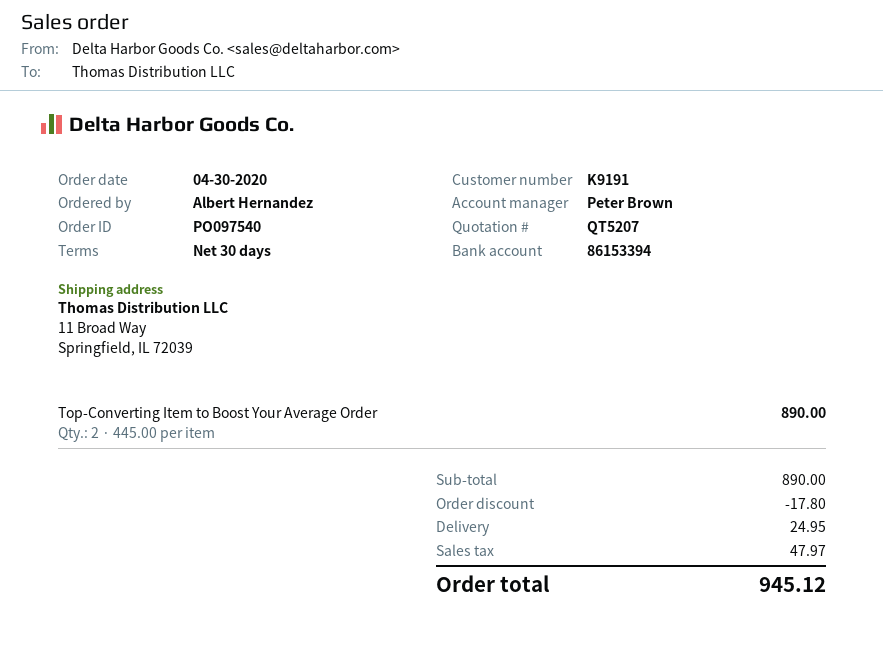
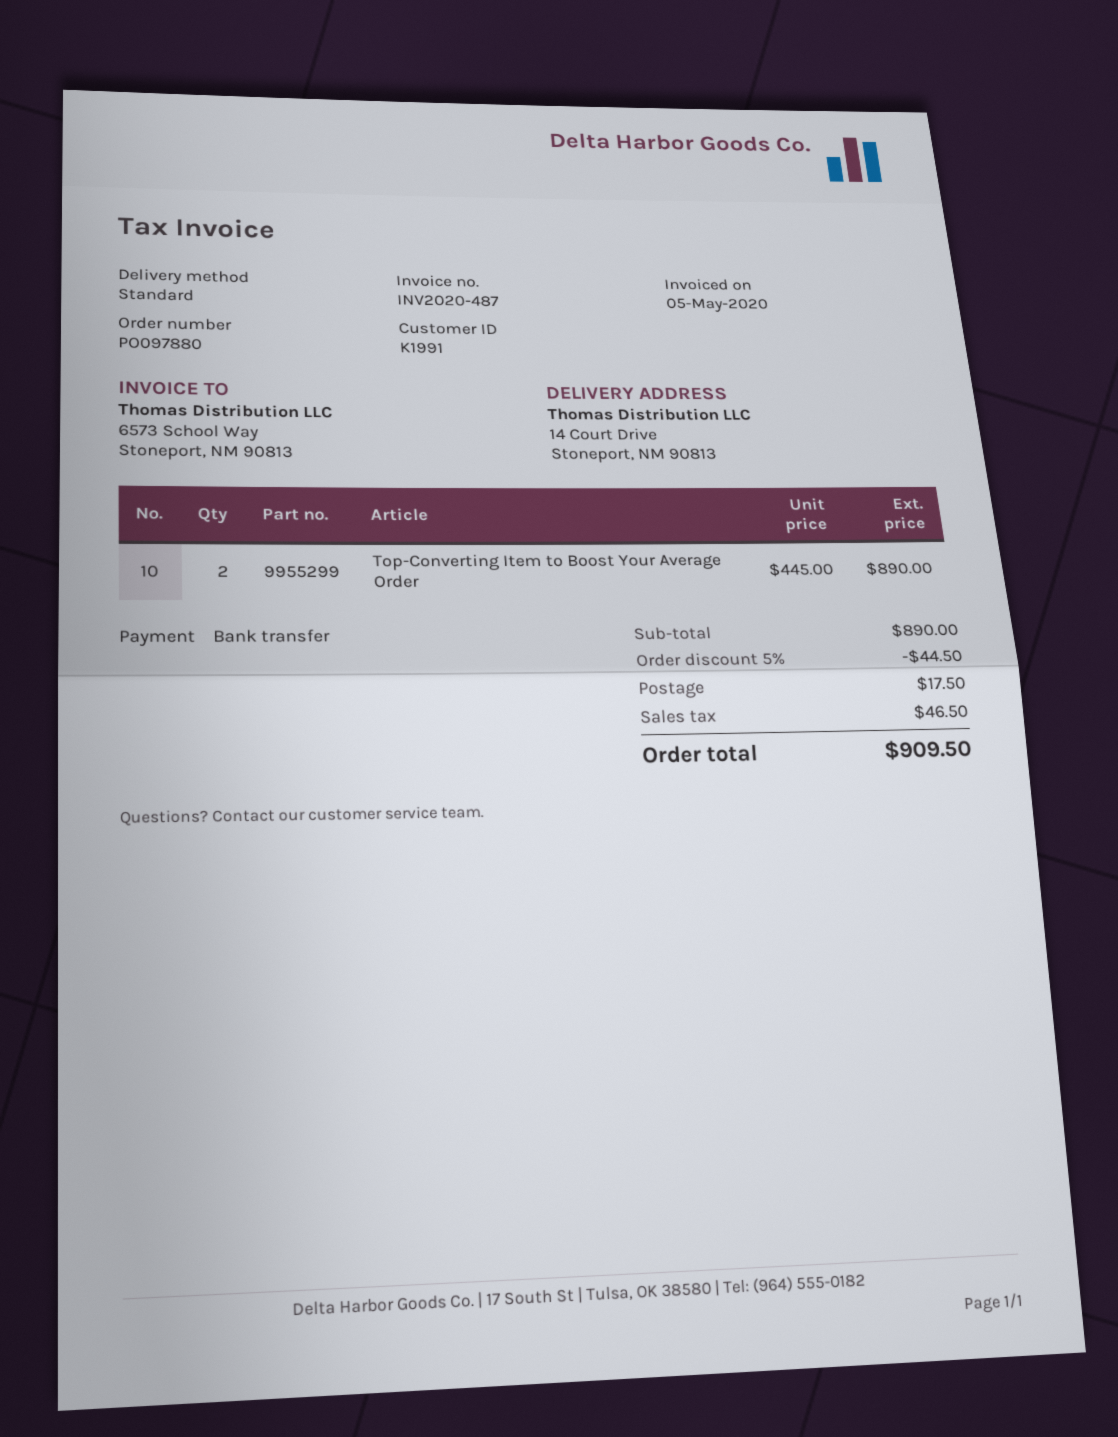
order number: PO097540 -> PO097880
customer number: K9191 -> K1991
ship to: 11 Broad Way, Springfield, IL 72039 -> 14 Court Drive, Stoneport, NM 90813
discount: 17.80 -> 44.50
shipping: 24.95 -> 17.50
tax: 47.97 -> 46.50
total: 945.12 -> 909.50

